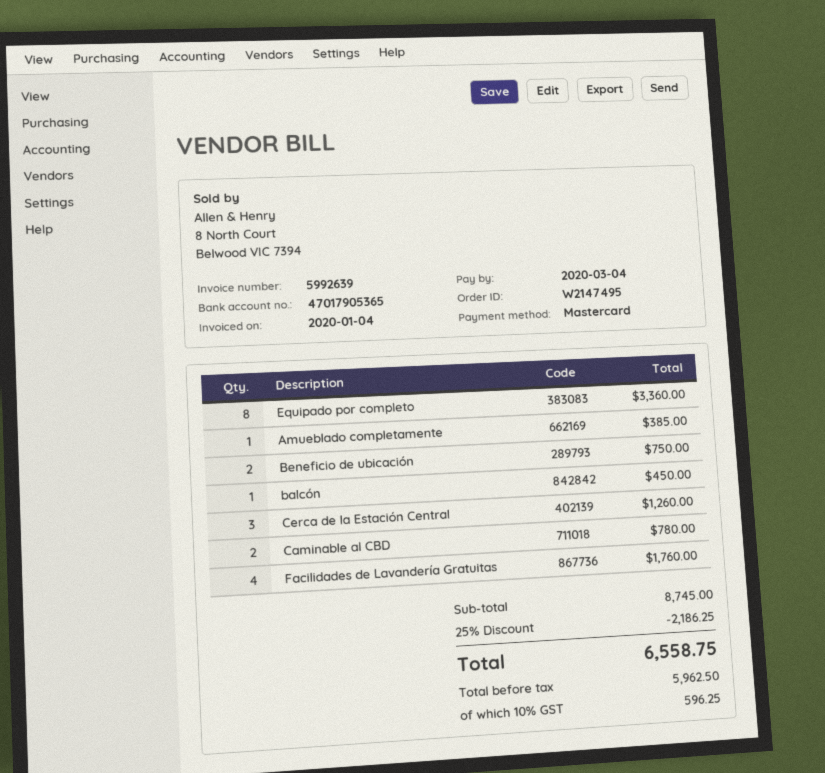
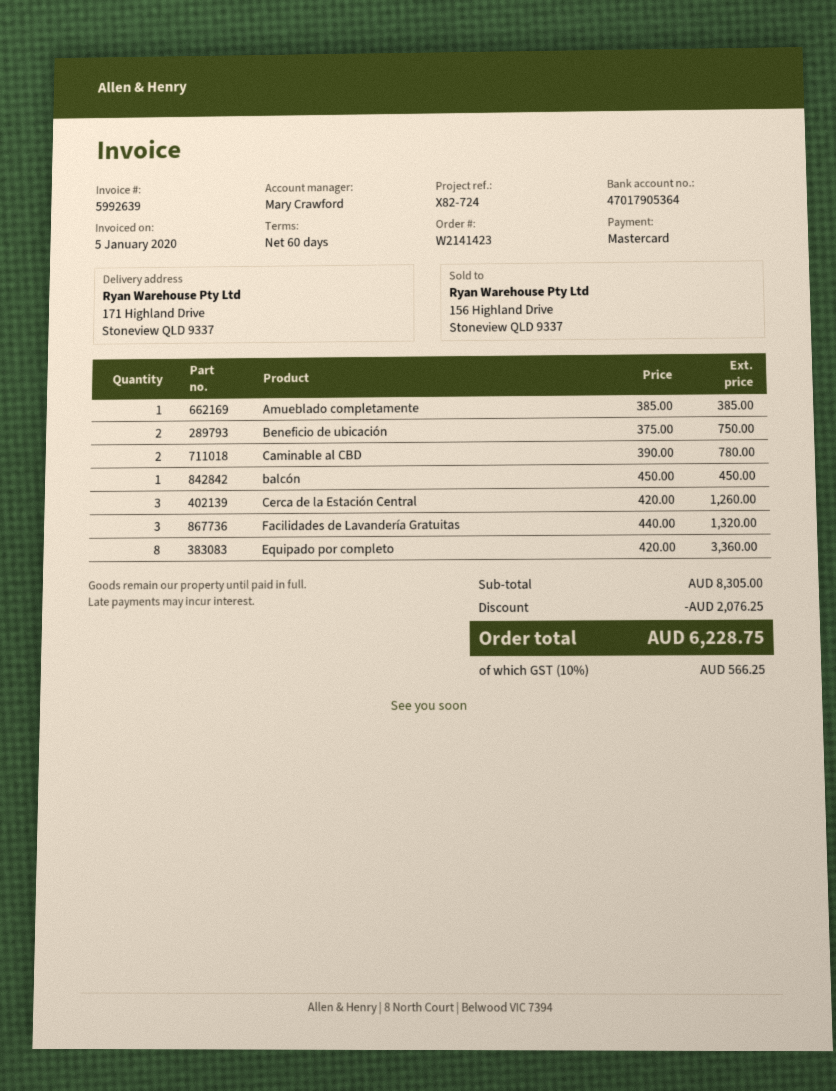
order number: W2147495 -> W2141423
invoice date: 2020-01-04 -> 2020-01-05
bank account: 47017905365 -> 47017905364
Facilidades de Lavandería Gratuitas: 4 for 1760.00 -> 3 for 1320.00
subtotal: 8745.00 -> 8305.00
discount: 2186.25 -> 2076.25
tax: 10% = 596.25 -> 10% = 566.25
total: 6558.75 -> 6228.75

